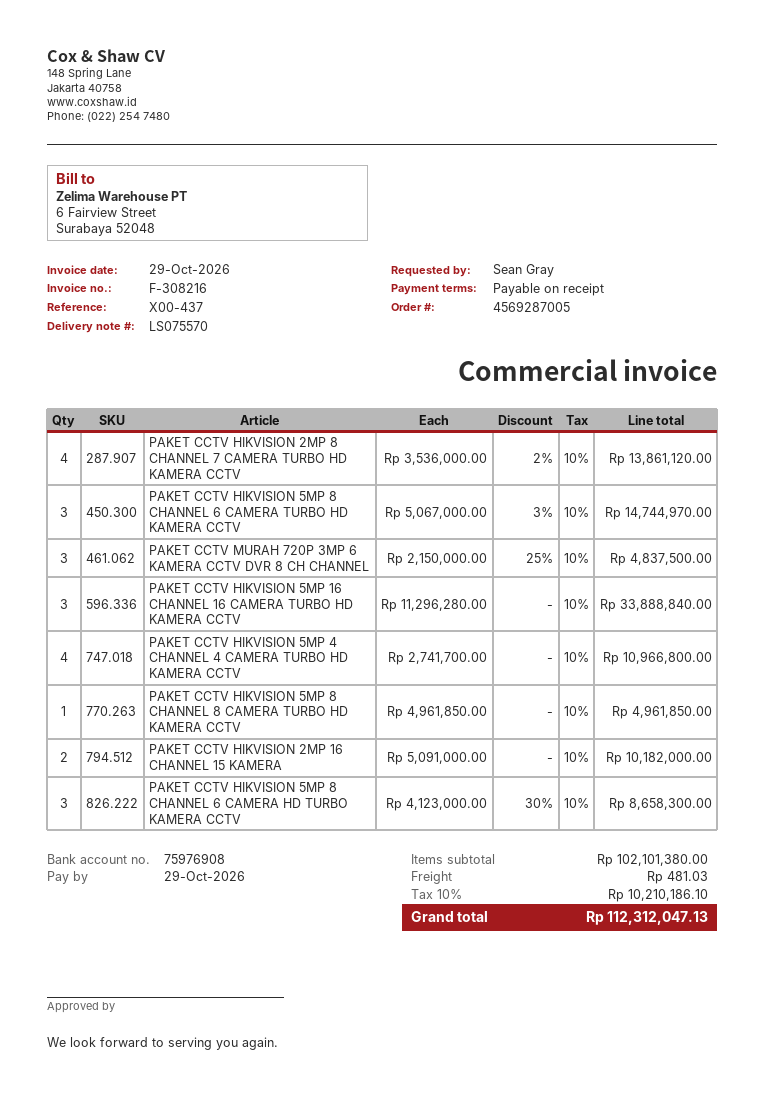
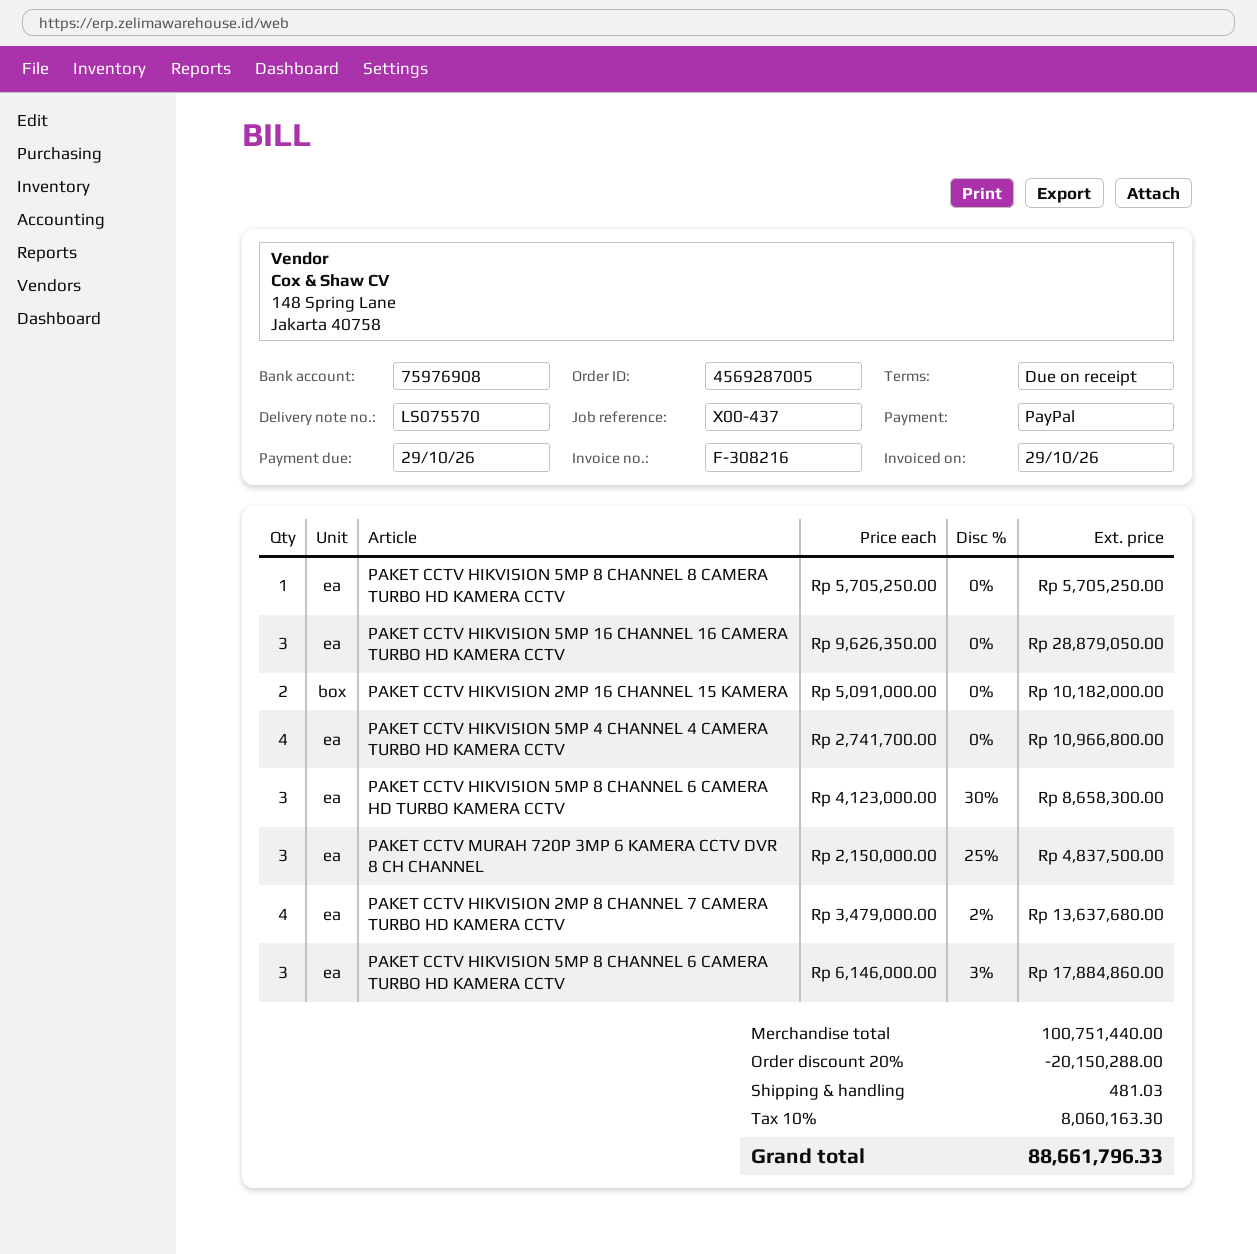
PAKET CCTV HIKVISION 2MP 8 CHANNEL 7 CAMERA TURBO HD KAMERA CCTV: 4 x 3536000.00 - 2% = 13861120.00 -> 4 x 3479000.00 - 2% = 13637680.00
PAKET CCTV HIKVISION 5MP 8 CHANNEL 6 CAMERA TURBO HD KAMERA CCTV: 3 x 5067000.00 - 3% = 14744970.00 -> 3 x 6146000.00 - 3% = 17884860.00
PAKET CCTV HIKVISION 5MP 16 CHANNEL 16 CAMERA TURBO HD KAMERA CCTV: 3 x 11296280.00 = 33888840.00 -> 3 x 9626350.00 = 28879050.00
PAKET CCTV HIKVISION 5MP 8 CHANNEL 8 CAMERA TURBO HD KAMERA CCTV: 1 x 4961850.00 = 4961850.00 -> 1 x 5705250.00 = 5705250.00
subtotal: 102101380.00 -> 100751440.00
discount: none -> 20% = 20150288.00
tax: 10% = 10210186.10 -> 10% = 8060163.30
total: 112312047.13 -> 88661796.33

